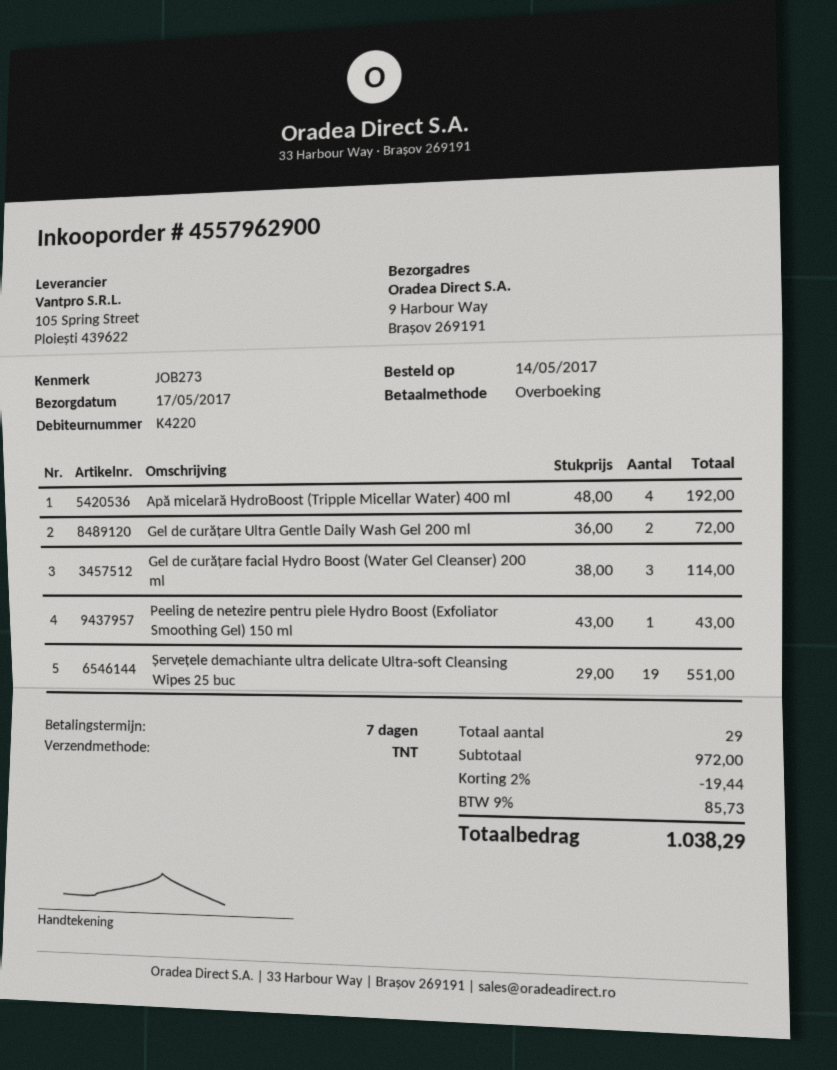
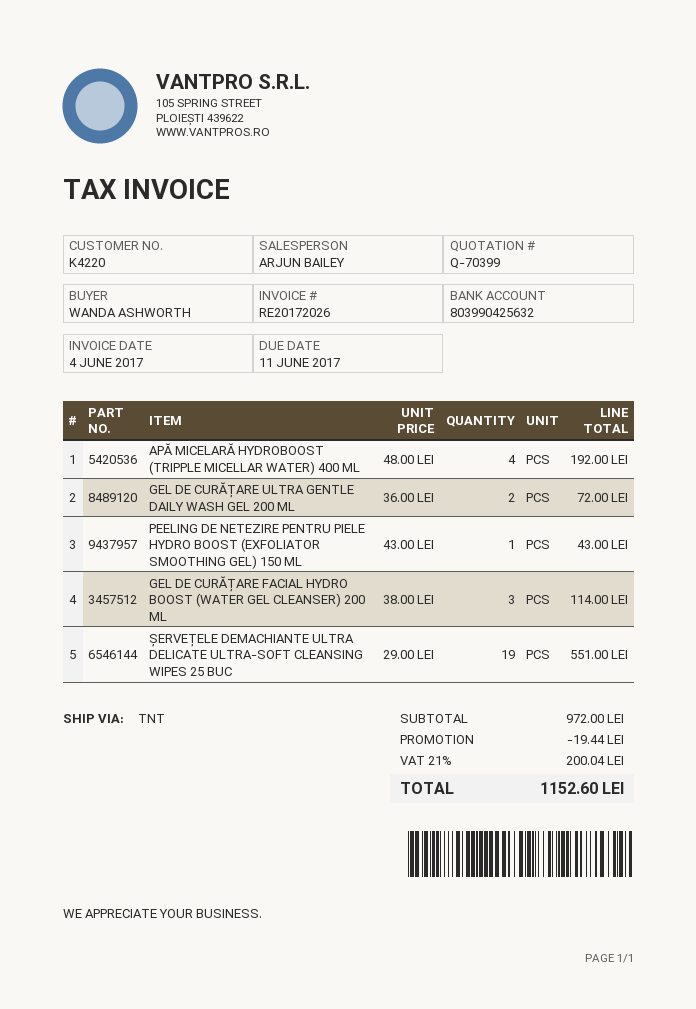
tax: 9% = 85.73 -> 21% = 200.04
total: 1038.29 -> 1152.60

